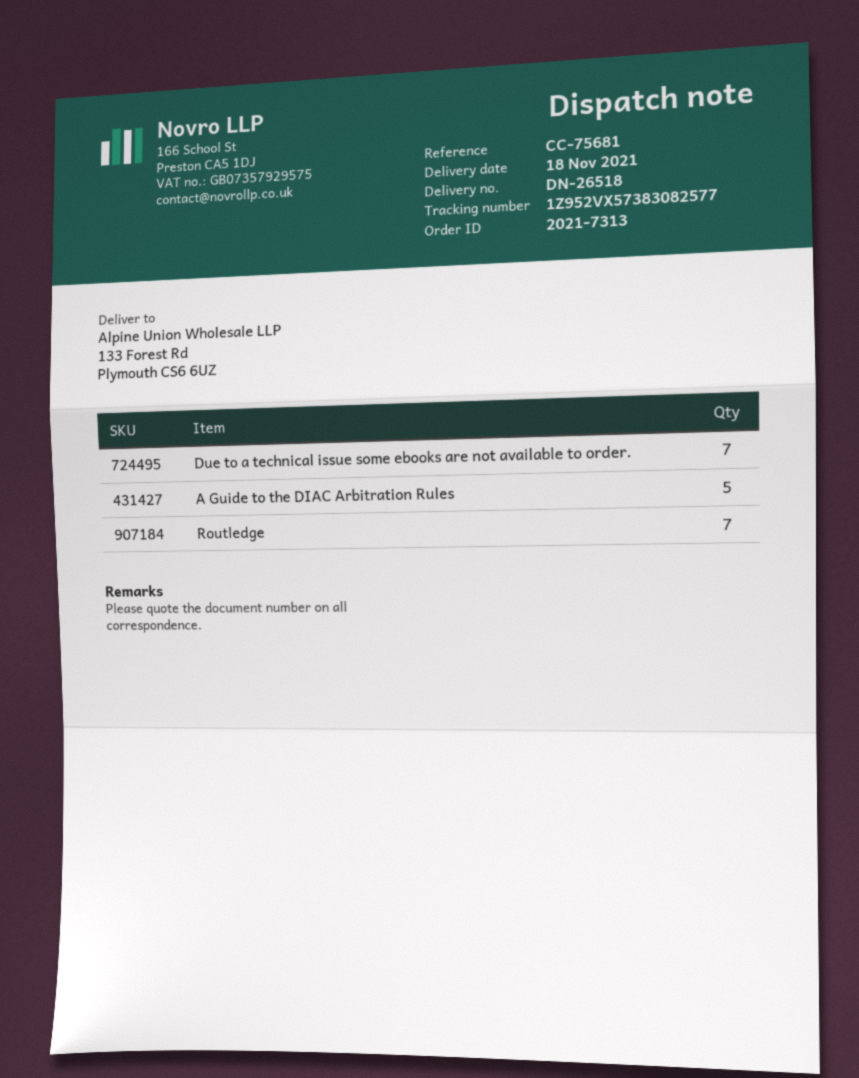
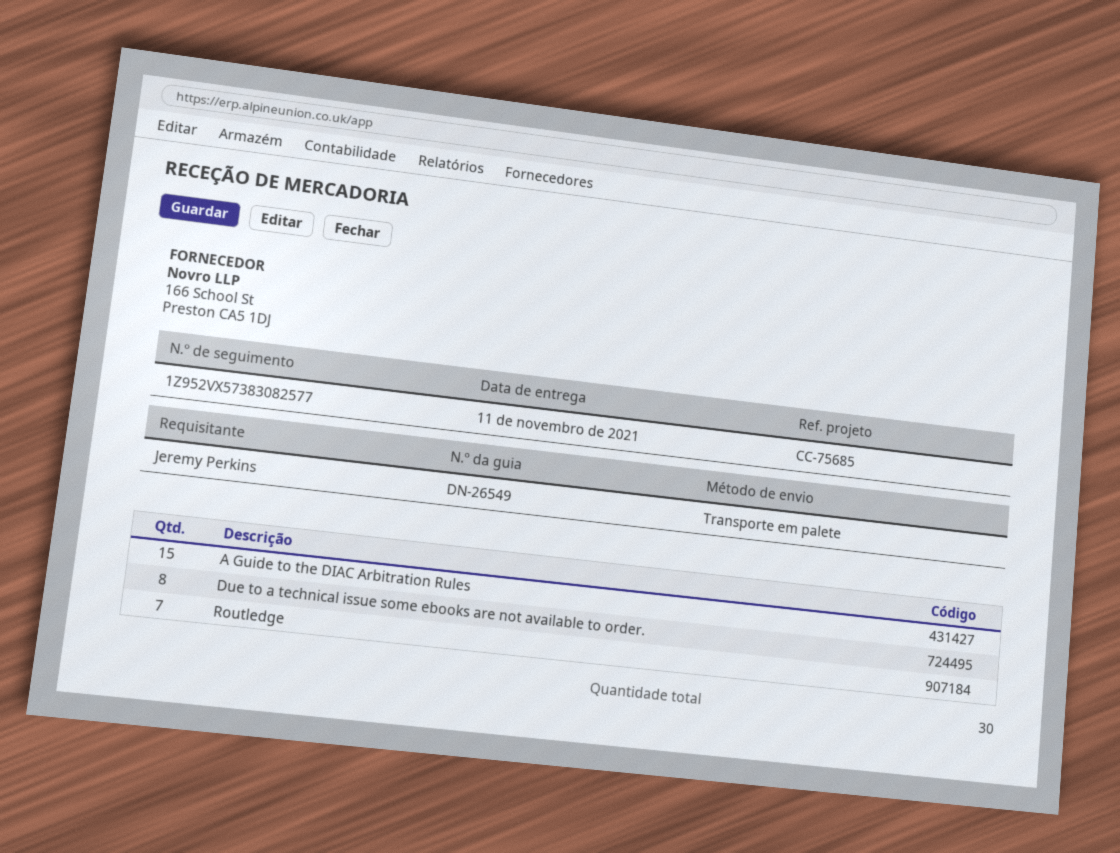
delivery note number: DN-26518 -> DN-26549
delivery date: 2021-11-18 -> 2021-11-11
reference: CC-75681 -> CC-75685
Due to a technical issue some ebooks are not available to order.: 7 -> 8
A Guide to the DIAC Arbitration Rules: 5 -> 15

